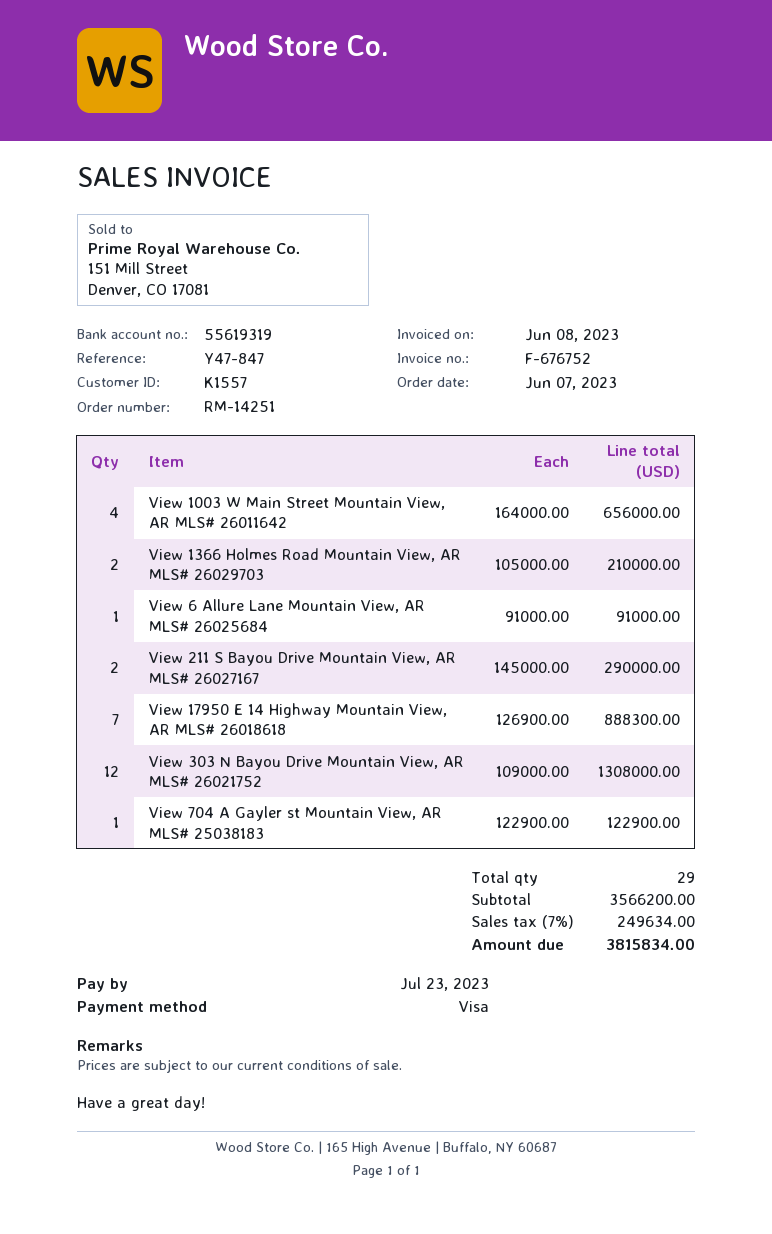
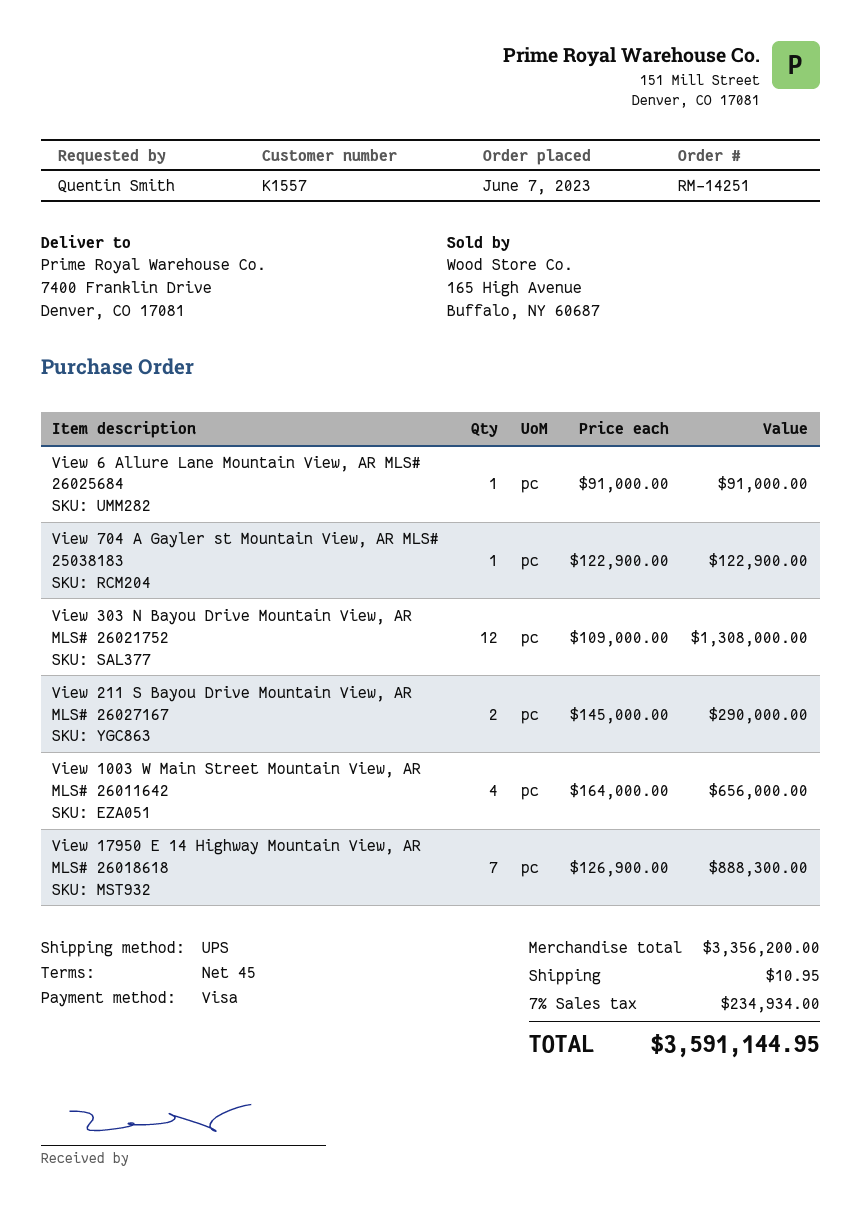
View 1366 Holmes Road Mountain View, AR MLS# 26029703: 2 x 105000.00 = 210000.00 -> none
subtotal: 3566200.00 -> 3356200.00
shipping: none -> 10.95
tax: 7% = 249634.00 -> 7% = 234934.00
total: 3815834.00 -> 3591144.95

